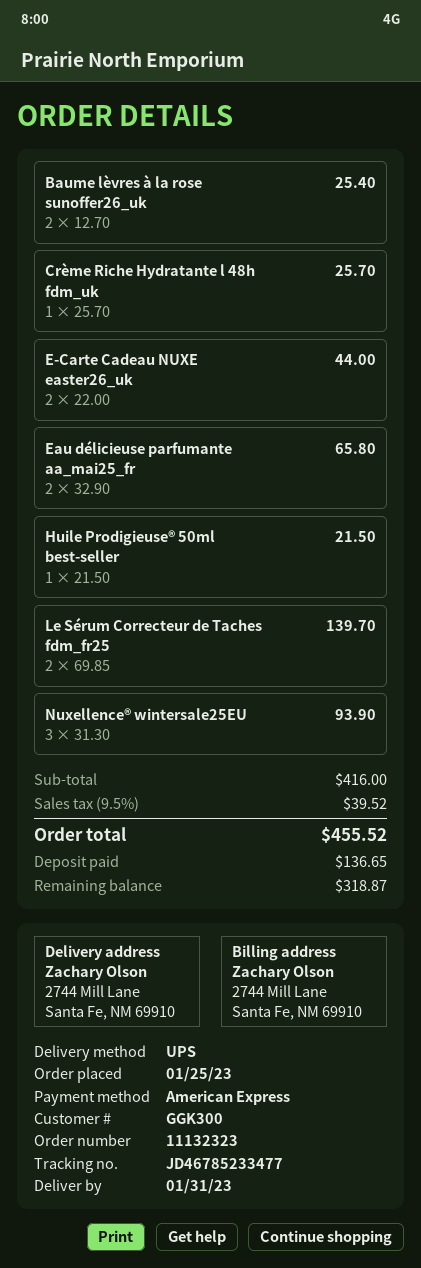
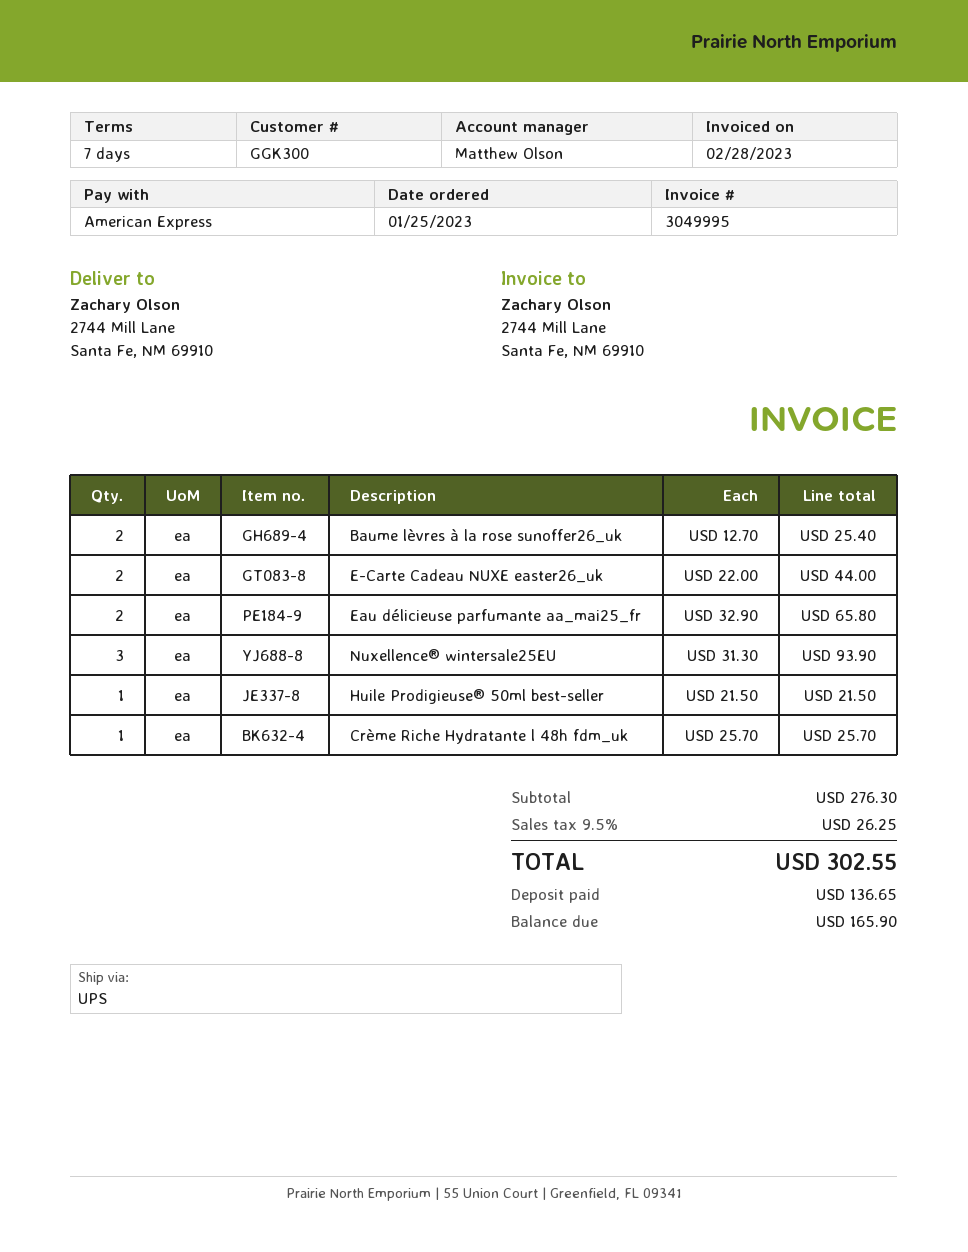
Le Sérum Correcteur de Taches fdm_fr25: 2 x 69.85 = 139.70 -> none
subtotal: 416.00 -> 276.30
tax: 9.5% = 39.52 -> 9.5% = 26.25
total: 455.52 -> 302.55
balance: 318.87 -> 165.90

